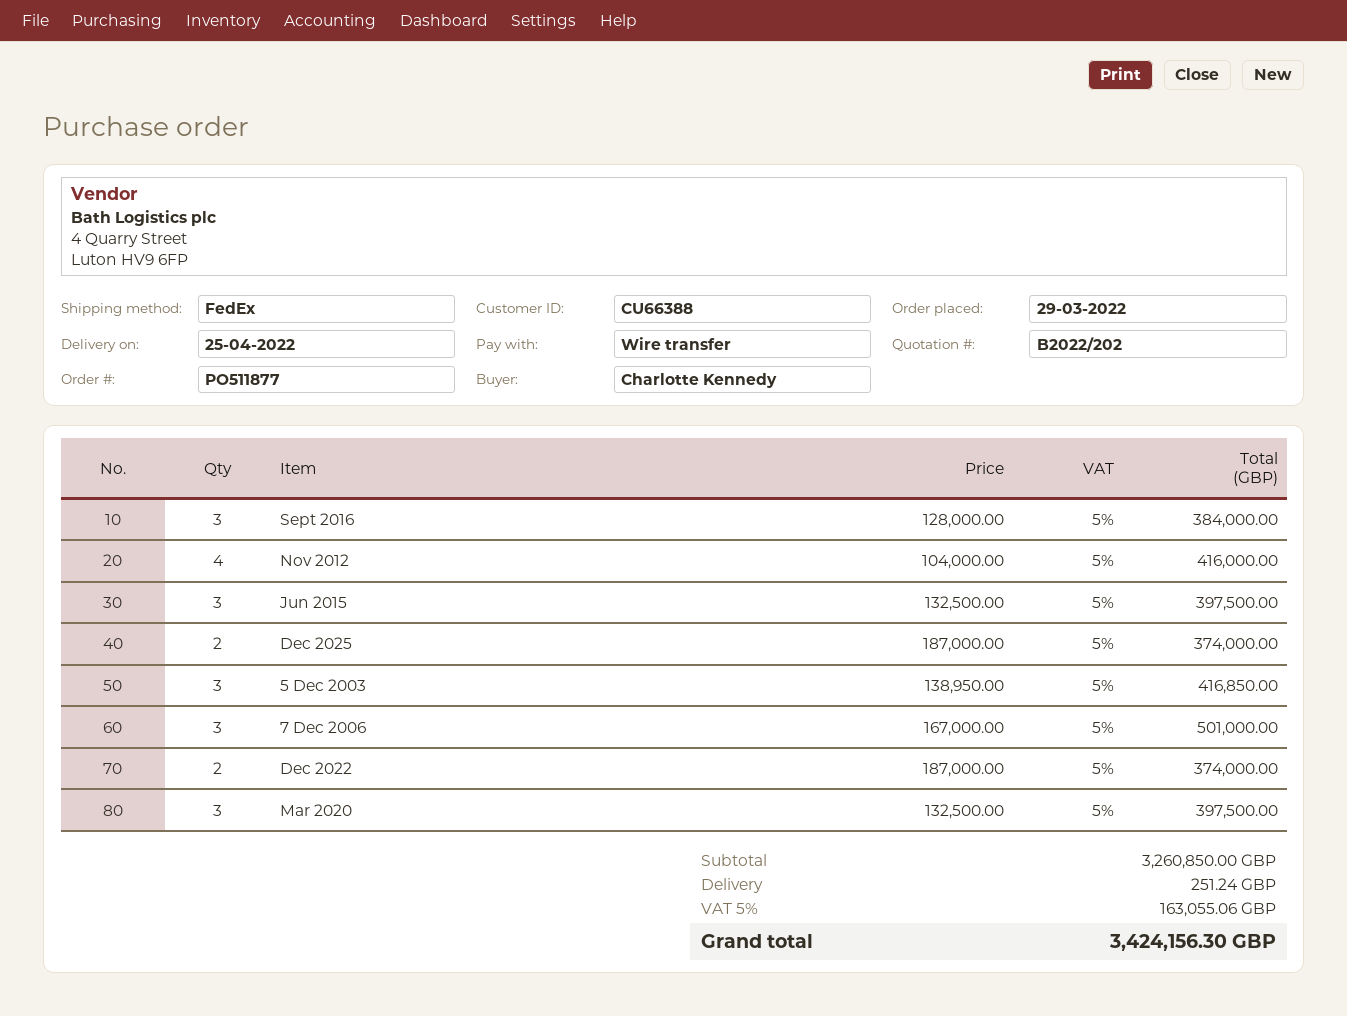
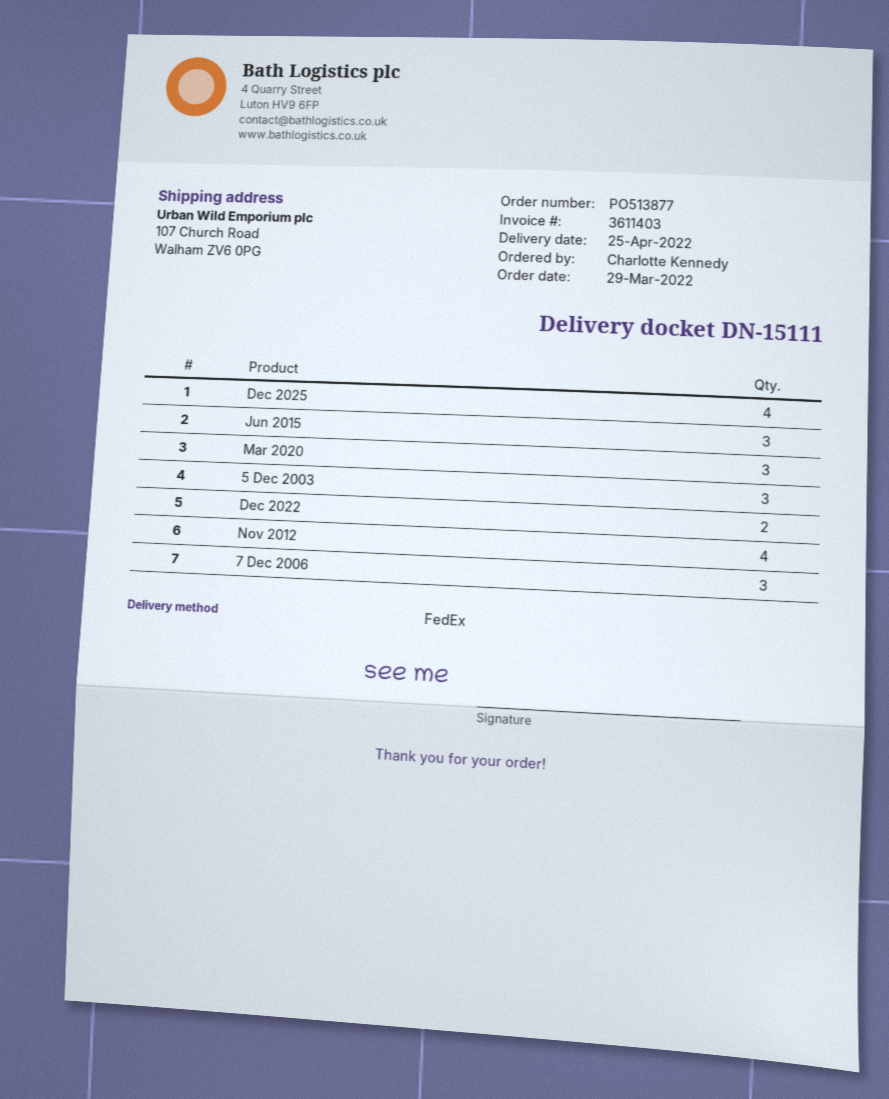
order number: PO511877 -> PO513877
Sept 2016: 3 -> none
Dec 2025: 2 -> 4

